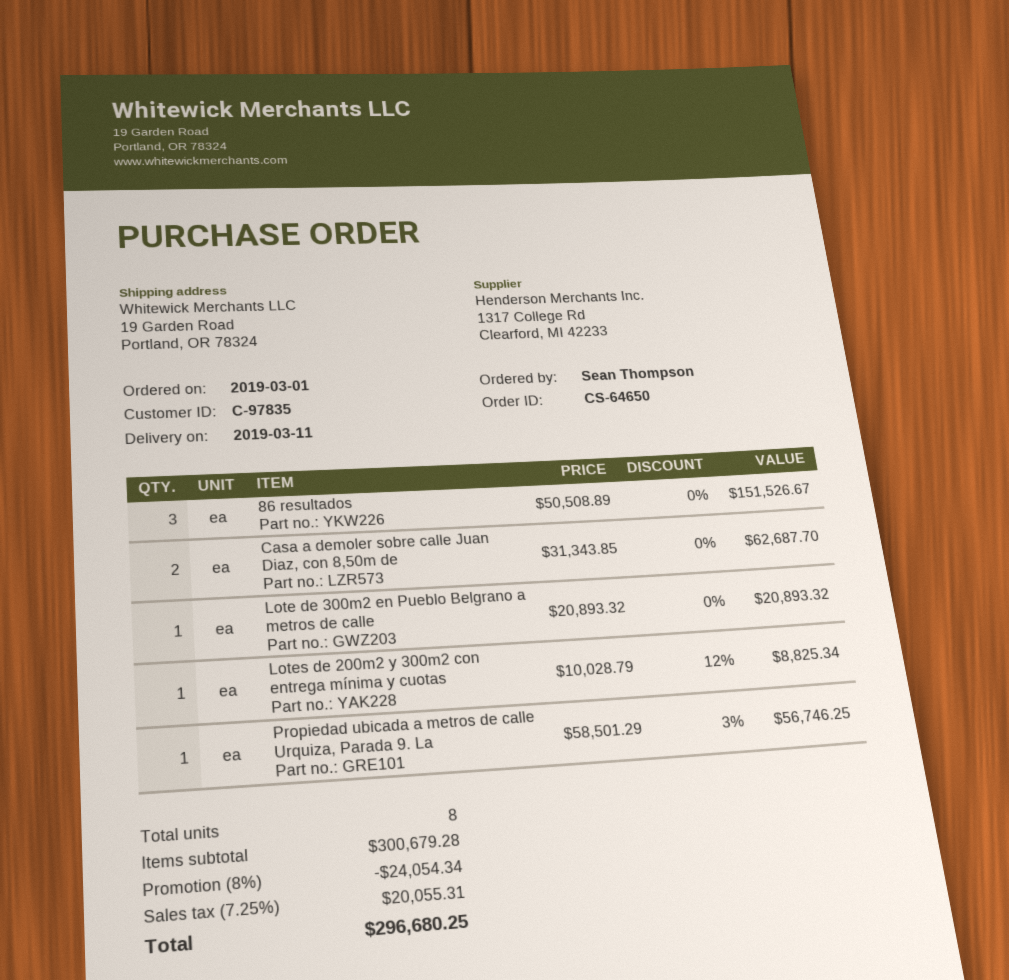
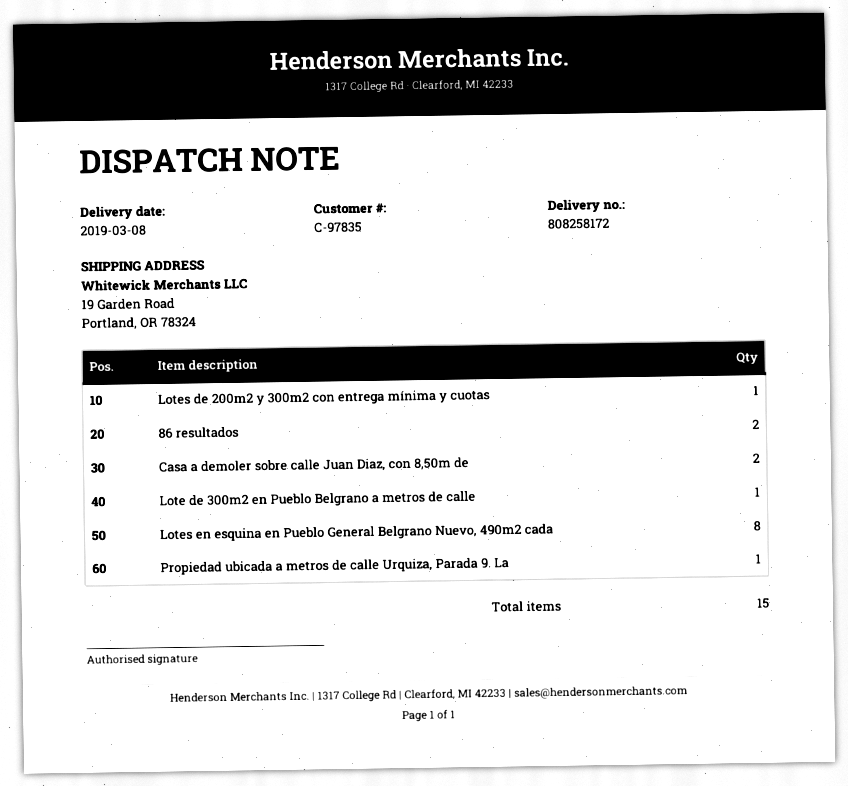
delivery date: 2019-03-11 -> 2019-03-08
86 resultados: 3 -> 2
Lotes en esquina en Pueblo General Belgrano Nuevo, 490m2 cada: none -> 8
total quantity: 8 -> 15

